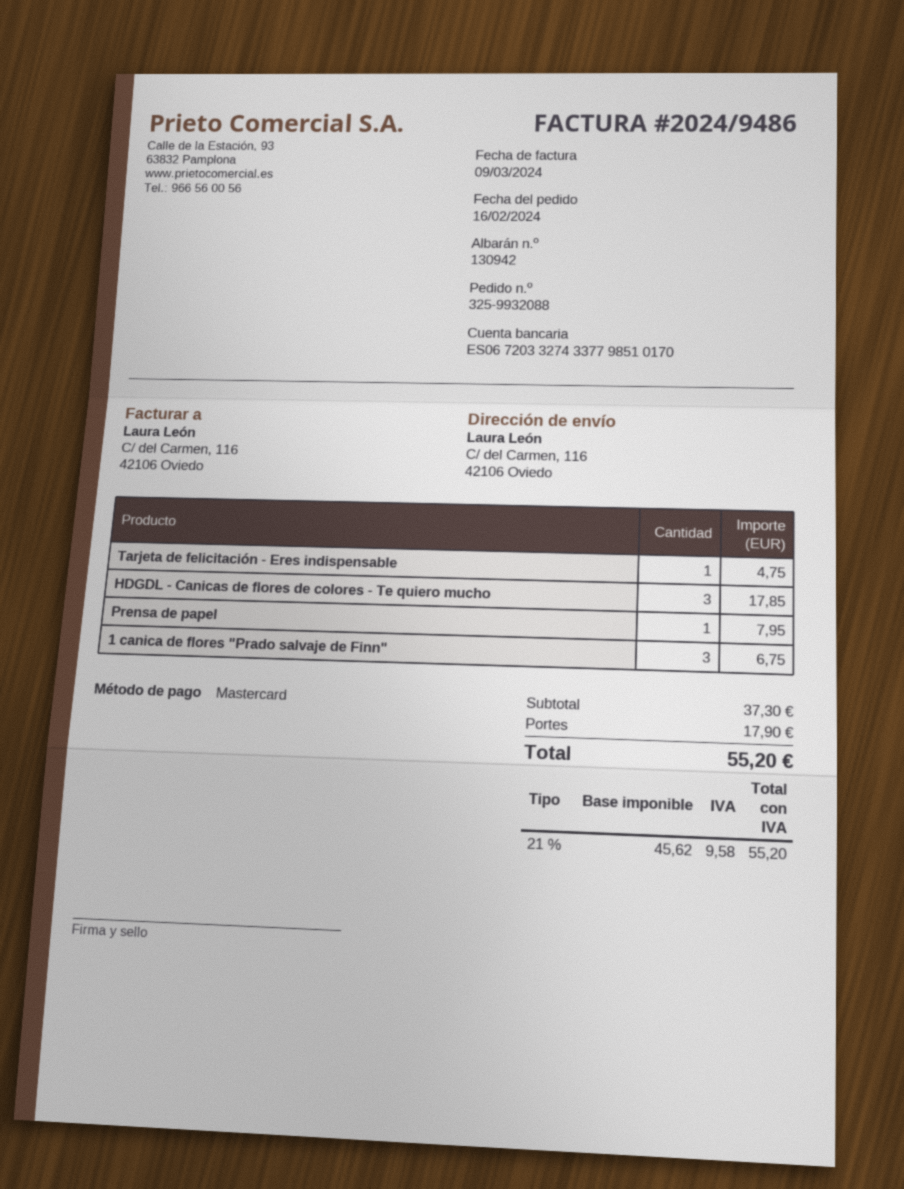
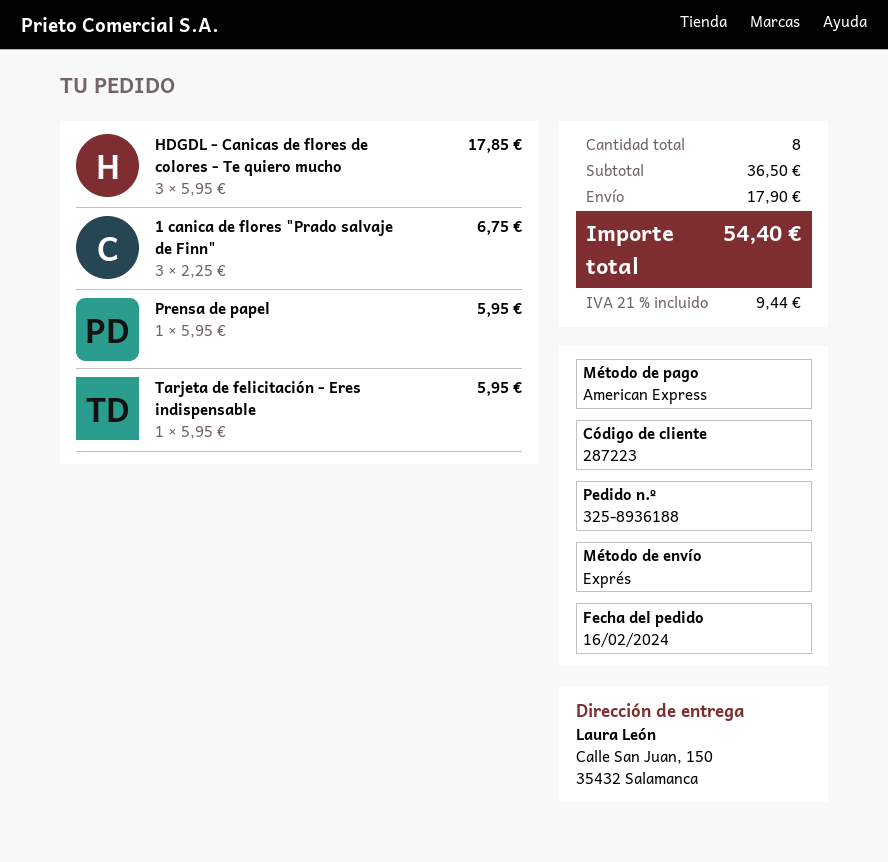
order number: 325-9932088 -> 325-8936188
payment method: Mastercard -> American Express
ship to: C/ del Carmen, 116, 42106 Oviedo -> Calle San Juan, 150, 35432 Salamanca
Tarjeta de felicitación - Eres indispensable: 1 for 4.75 -> 1 for 5.95
Prensa de papel: 1 for 7.95 -> 1 for 5.95
subtotal: 37.30 -> 36.50
tax: 21% = 9.58 -> 21% = 9.44
total: 55.20 -> 54.40

